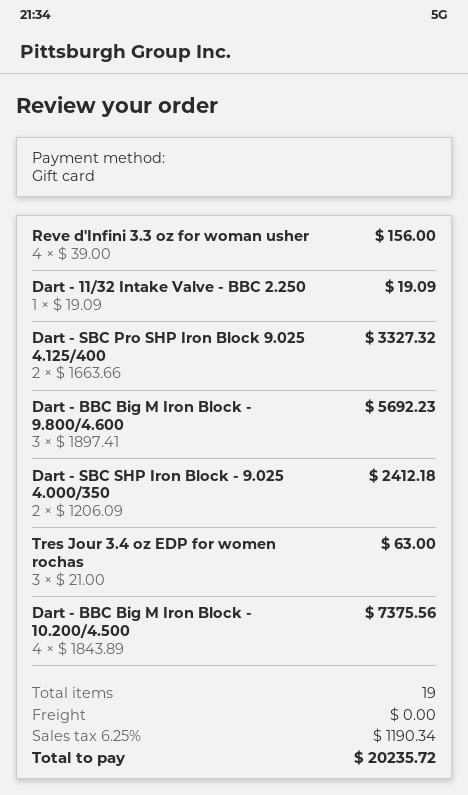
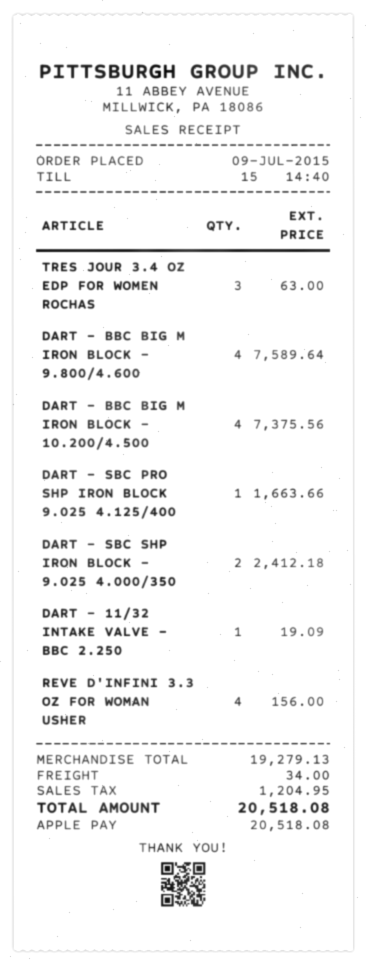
payment method: gift card -> Apple Pay
Dart - SBC Pro SHP Iron Block 9.025 4.125/400: 2 for 3327.32 -> 1 for 1663.66
Dart - BBC Big M Iron Block - 9.800/4.600: 3 for 5692.23 -> 4 for 7589.64
shipping: 0.00 -> 34.00
tax: 1190.34 -> 1204.95
total: 20235.72 -> 20518.08

